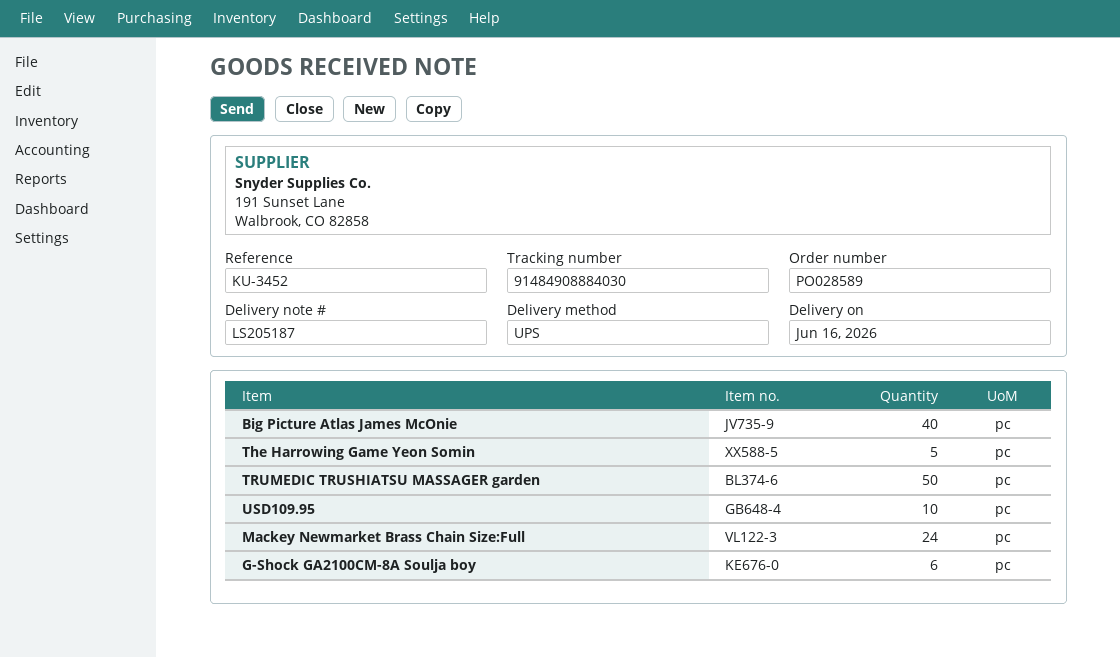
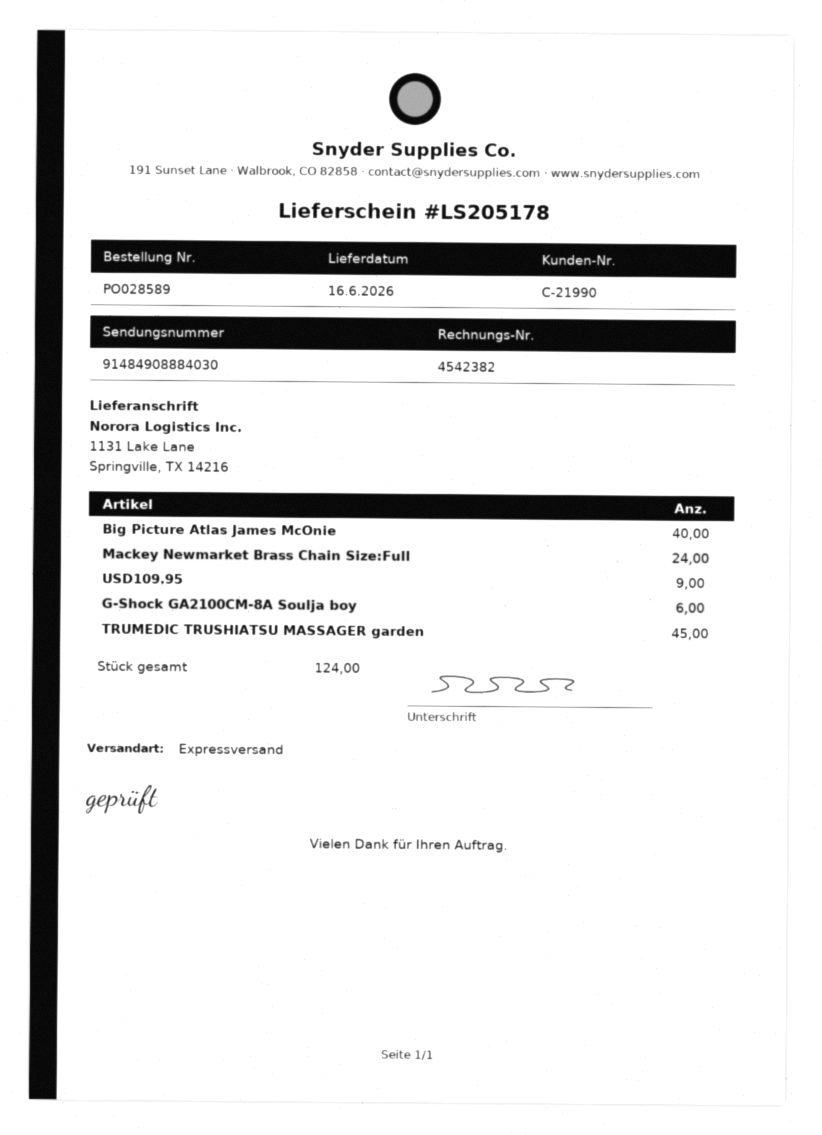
delivery note number: LS205187 -> LS205178
shipping method: UPS -> express
The Harrowing Game Yeon Somin: 5 -> none
TRUMEDIC TRUSHIATSU MASSAGER garden: 50 -> 45
USD109.95: 10 -> 9

